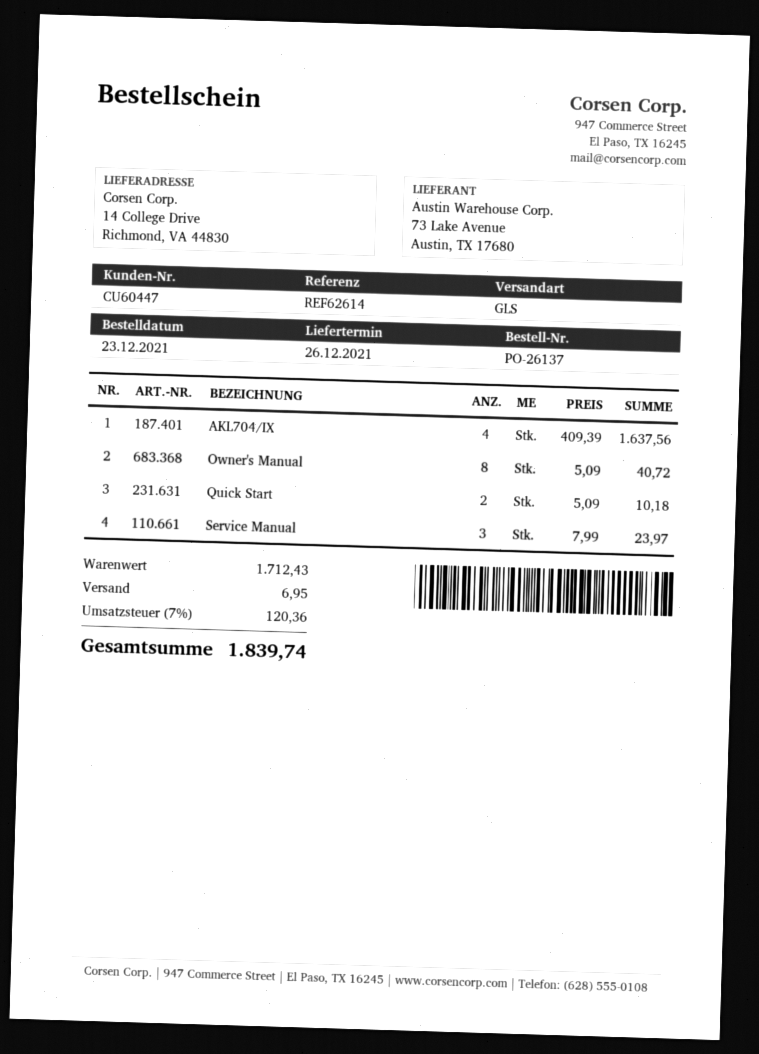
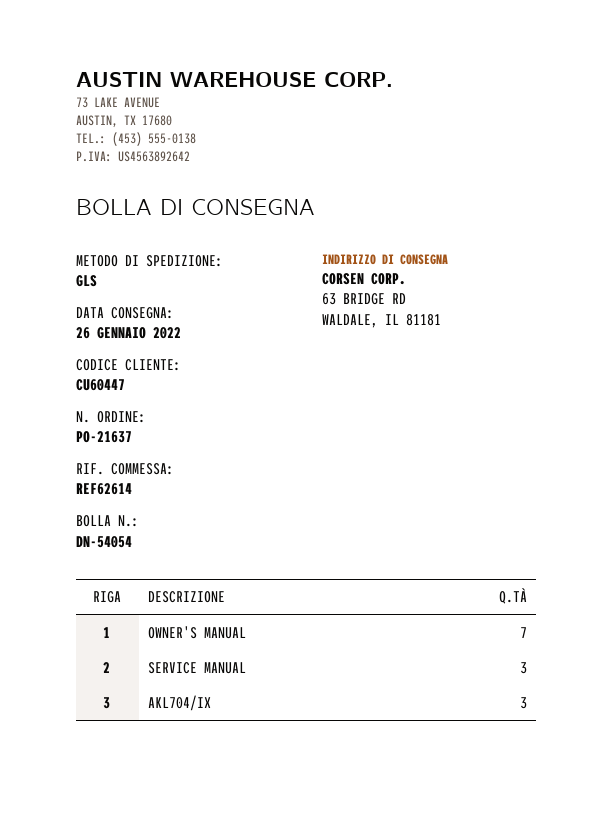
order number: PO-26137 -> PO-21637
delivery date: 2021-12-26 -> 2022-01-26
ship to: 14 College Drive, Richmond, VA 44830 -> 63 BRIDGE RD, WALDALE, IL 81181
AKL704/IX: 4 -> 3
Owner's Manual: 8 -> 7
Quick Start: 2 -> none

